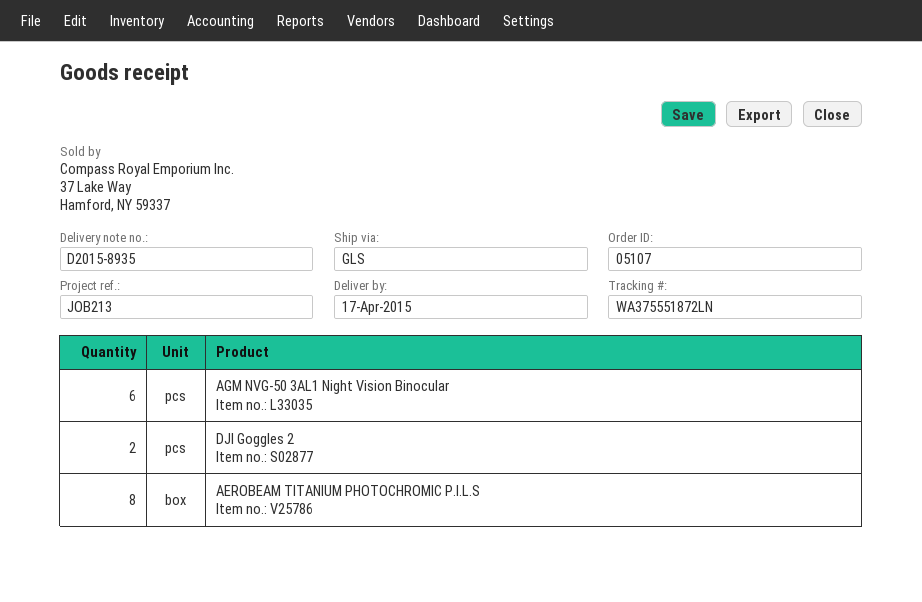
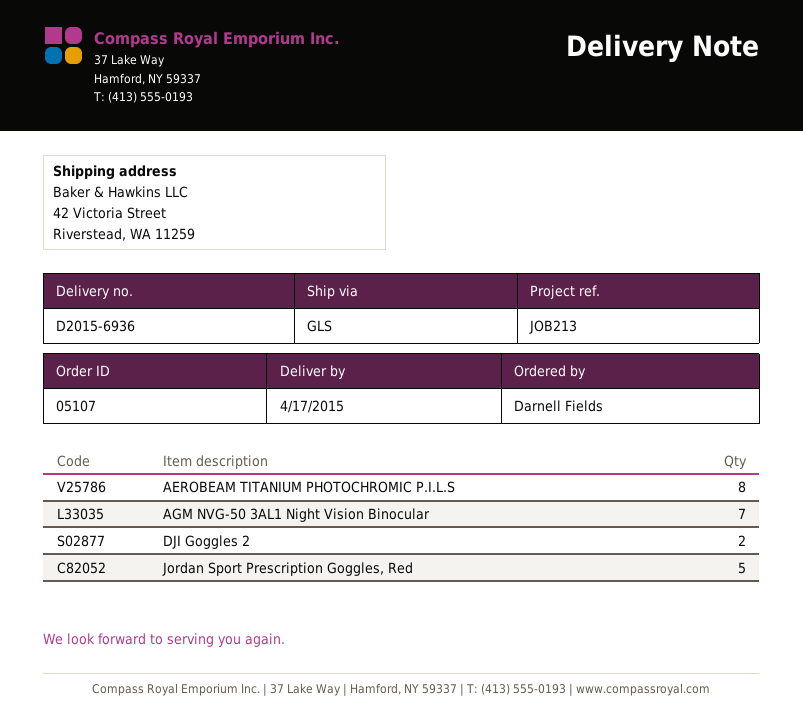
delivery note number: D2015-8935 -> D2015-6936
AGM NVG-50 3AL1 Night Vision Binocular: 6 -> 7
Jordan Sport Prescription Goggles, Red: none -> 5

